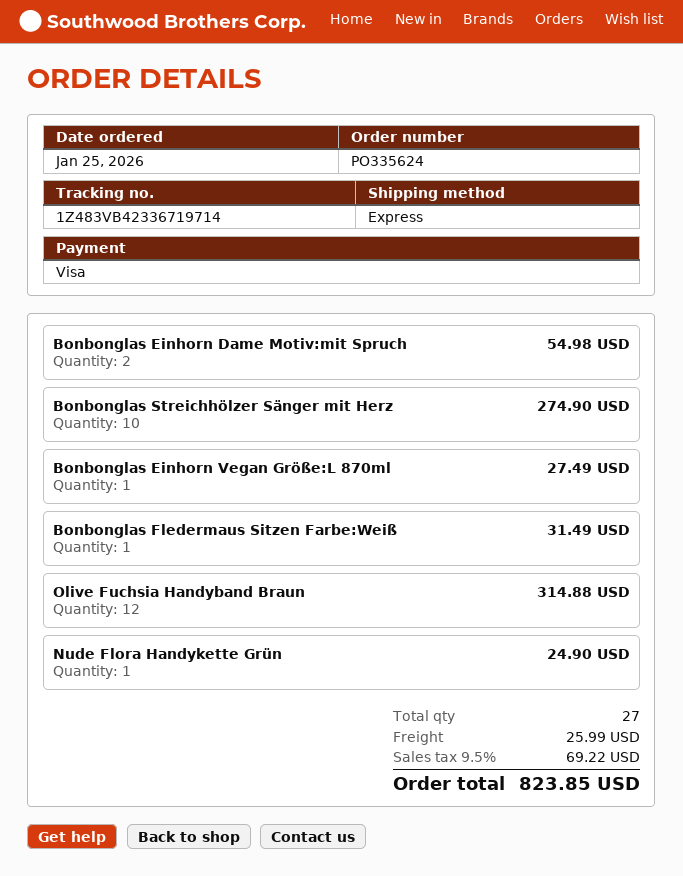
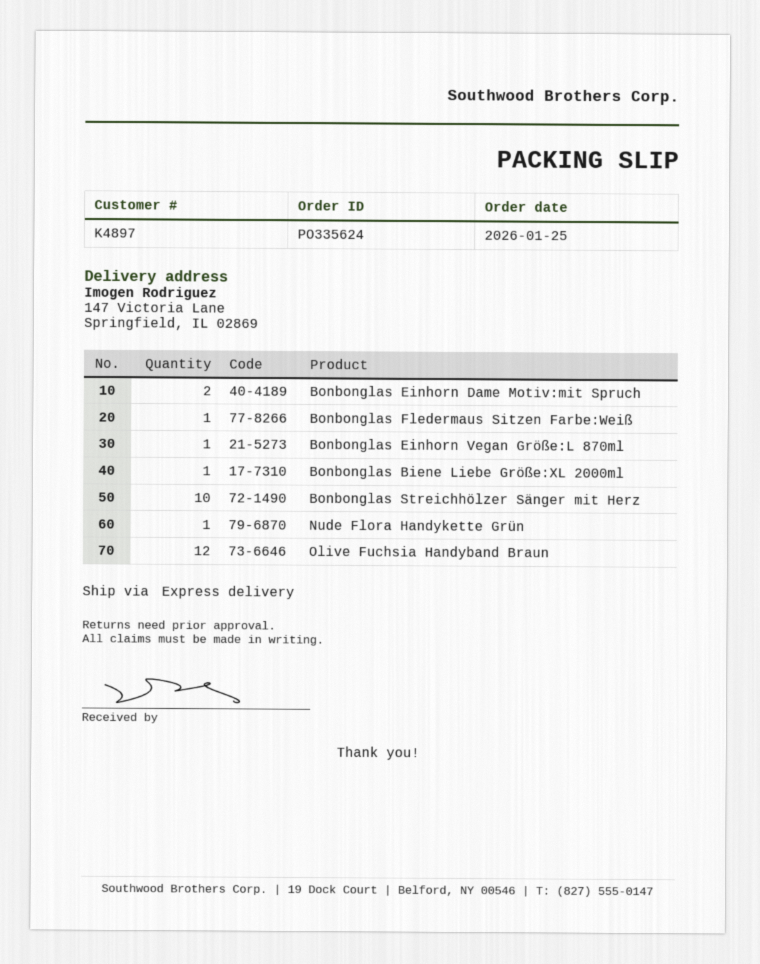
Bonbonglas Biene Liebe Größe:XL 2000ml: none -> 1

